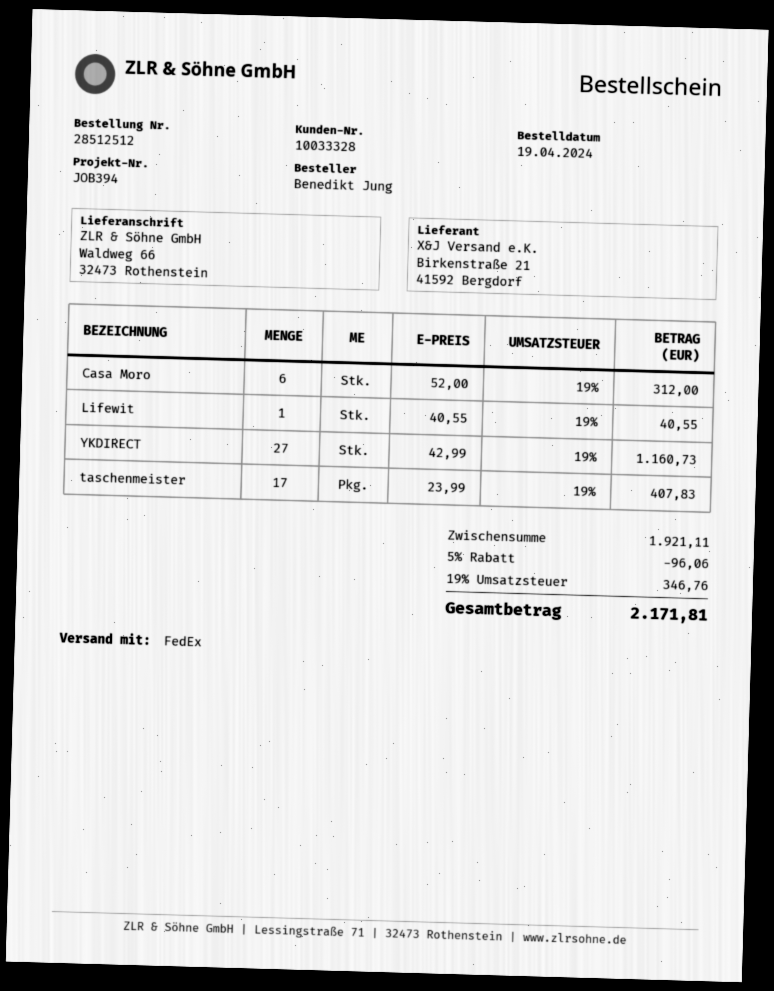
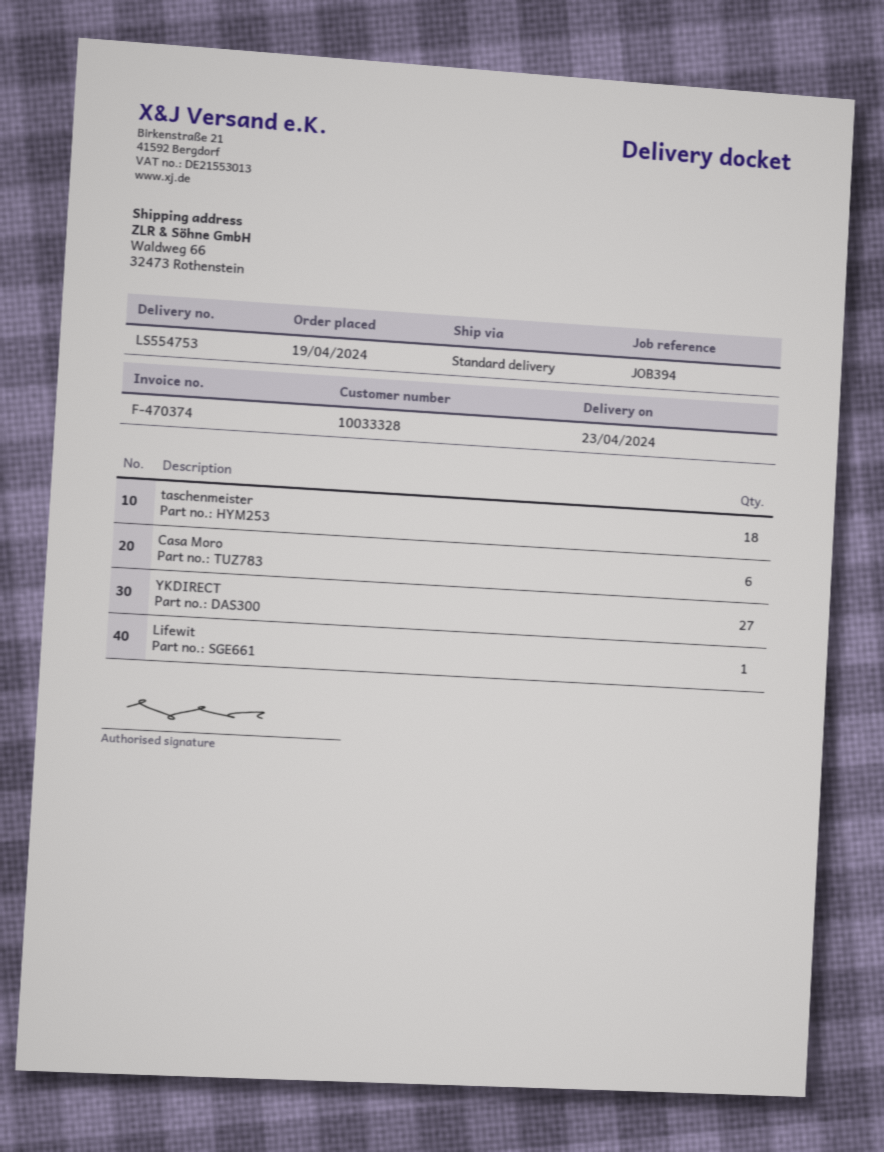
shipping method: FedEx -> standard
taschenmeister: 17 -> 18

